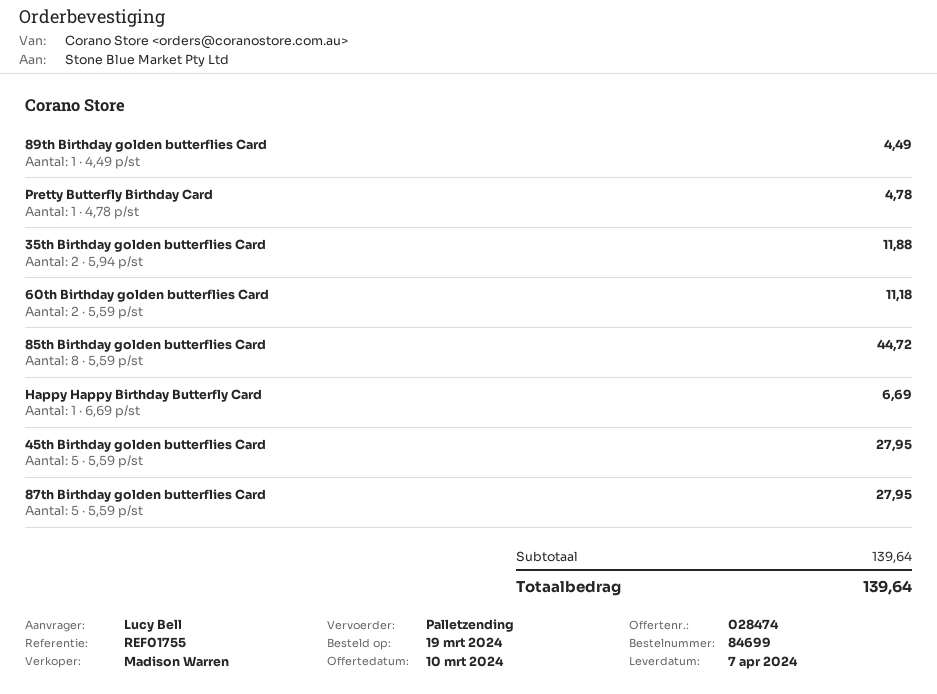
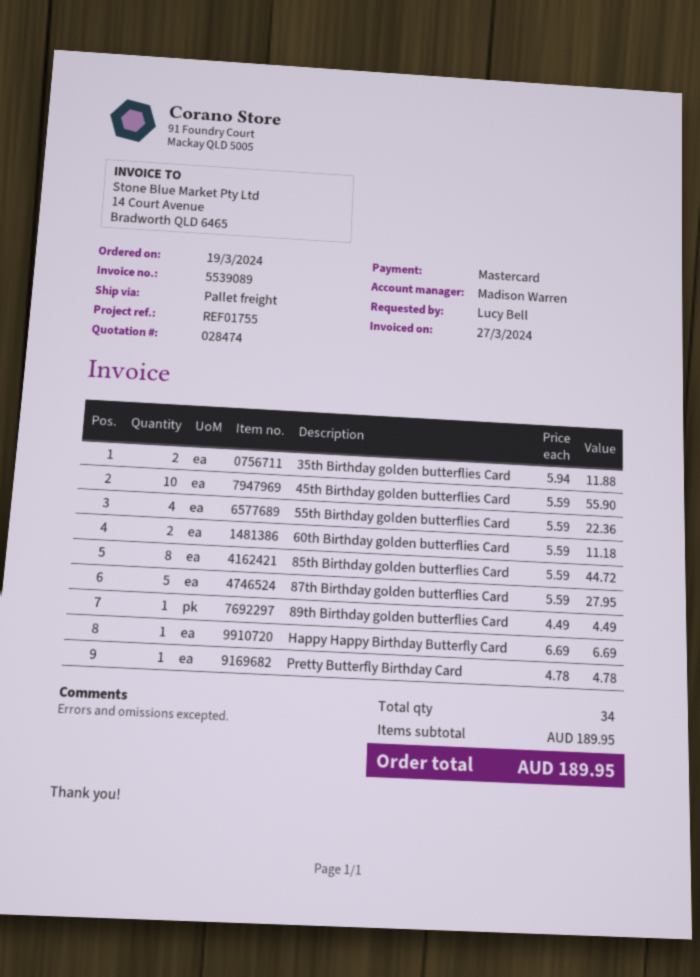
45th Birthday golden butterflies Card: 5 x 5.59 = 27.95 -> 10 x 5.59 = 55.90
55th Birthday golden butterflies Card: none -> 4 x 5.59 = 22.36
subtotal: 139.64 -> 189.95
total: 139.64 -> 189.95

